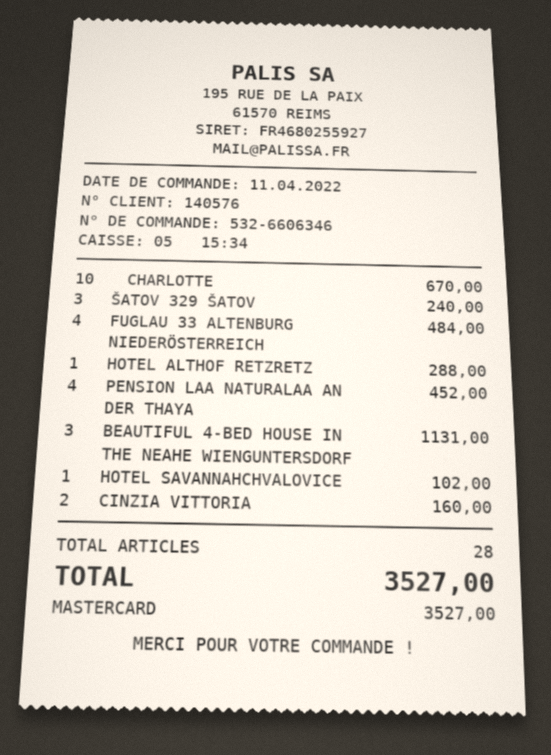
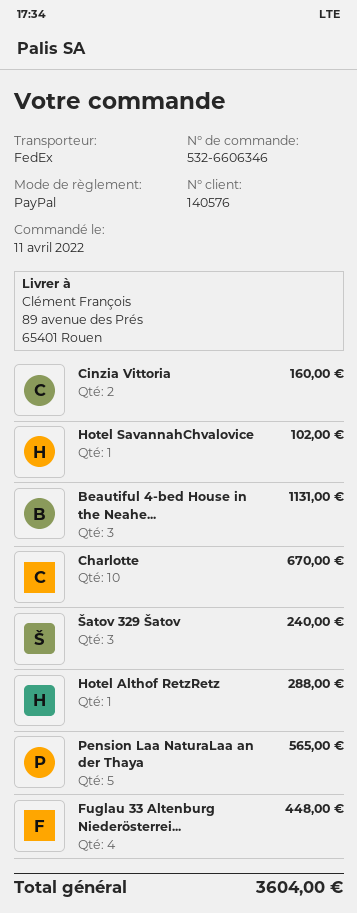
payment method: Mastercard -> PayPal
FUGLAU 33 ALTENBURG NIEDERÖSTERREICH: 4 for 484.00 -> 4 for 448.00
PENSION LAA NATURALAA AN DER THAYA: 4 for 452.00 -> 5 for 565.00
total: 3527.00 -> 3604.00

